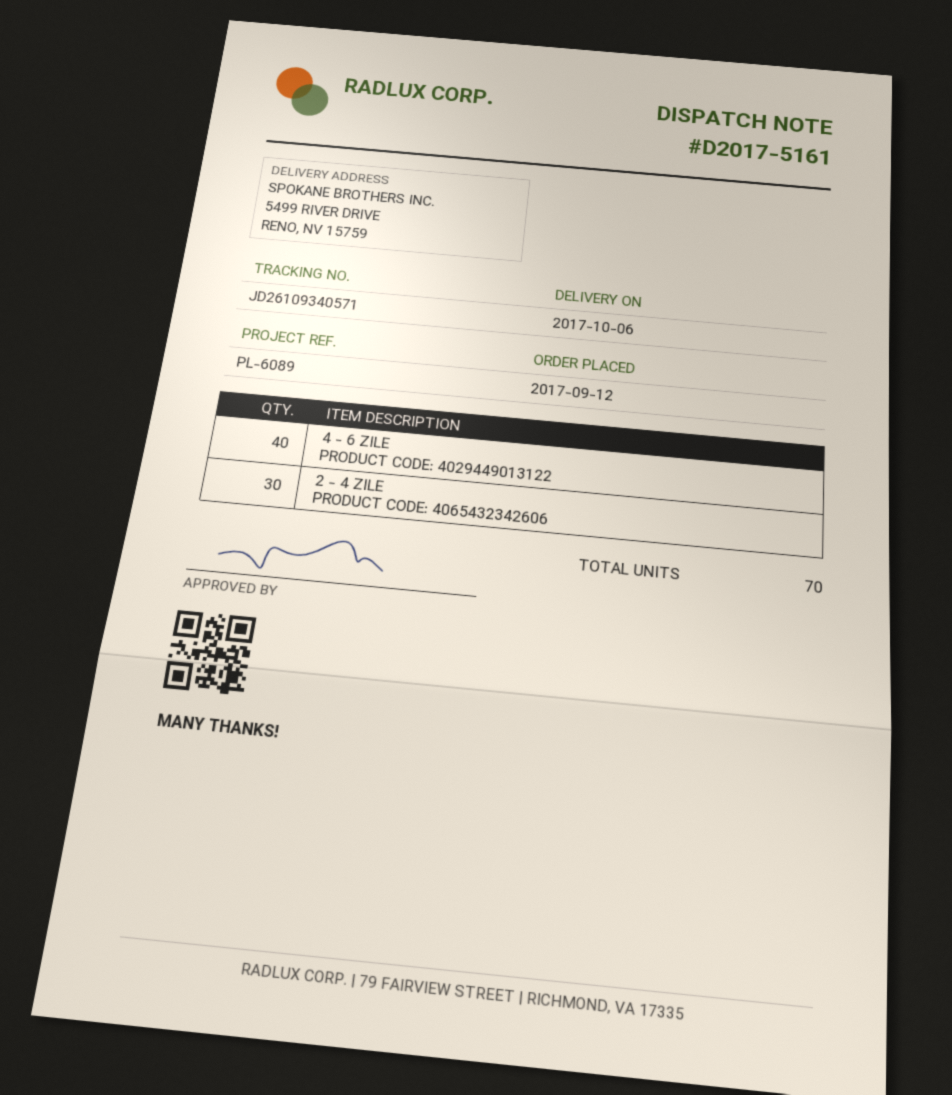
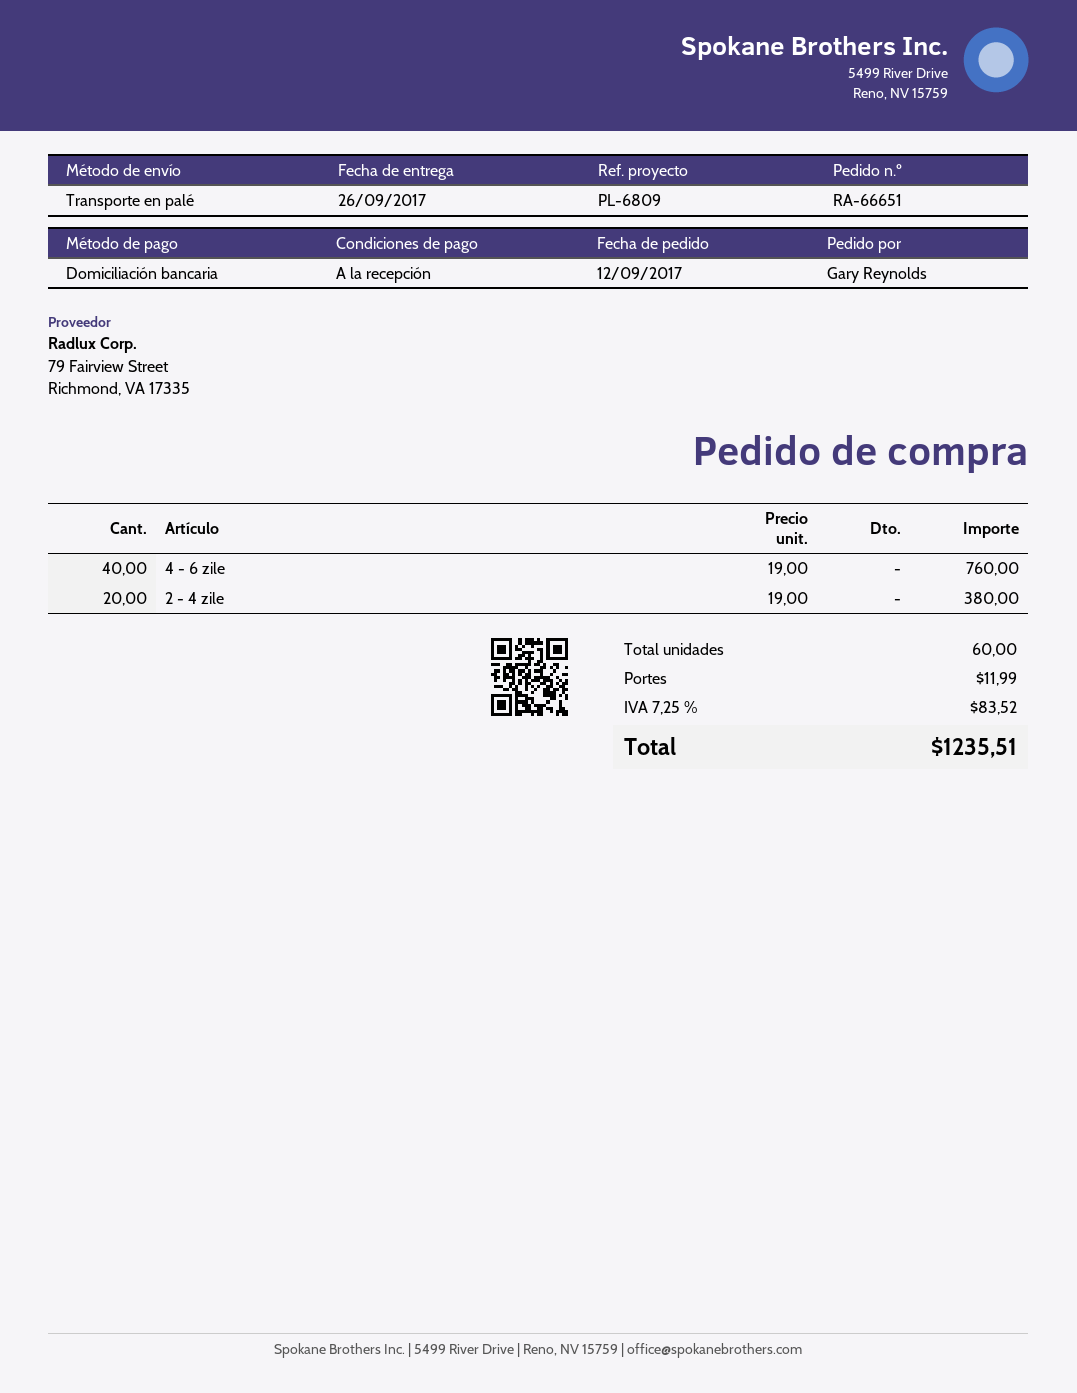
delivery date: 2017-10-06 -> 2017-09-26
reference: PL-6089 -> PL-6809
2 - 4 ZILE: 30 -> 20
total quantity: 70 -> 60

